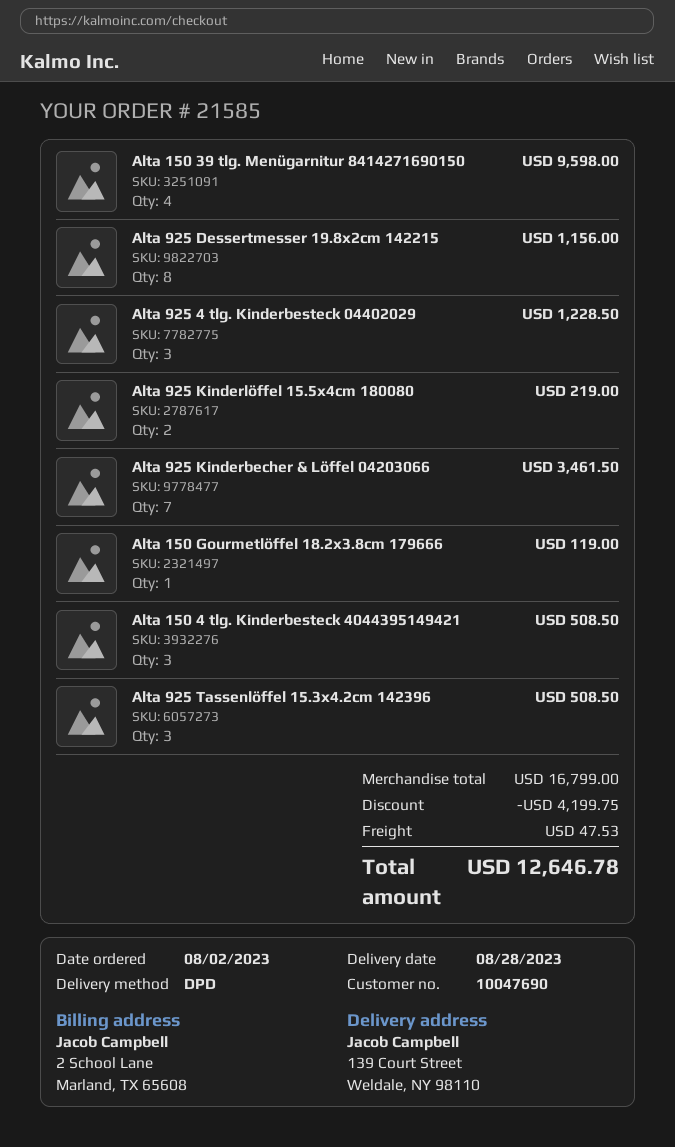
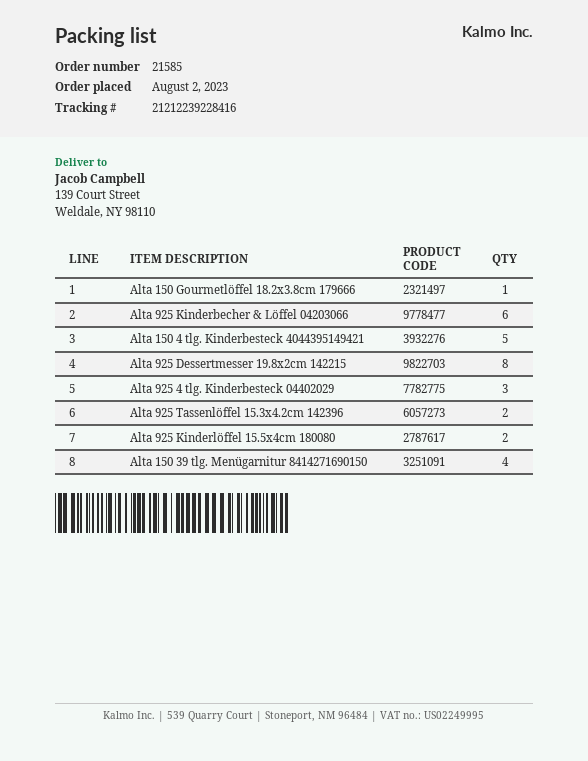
Alta 925 Kinderbecher & Löffel 04203066: 7 -> 6
Alta 150 4 tlg. Kinderbesteck 4044395149421: 3 -> 5
Alta 925 Tassenlöffel 15.3x4.2cm 142396: 3 -> 2

